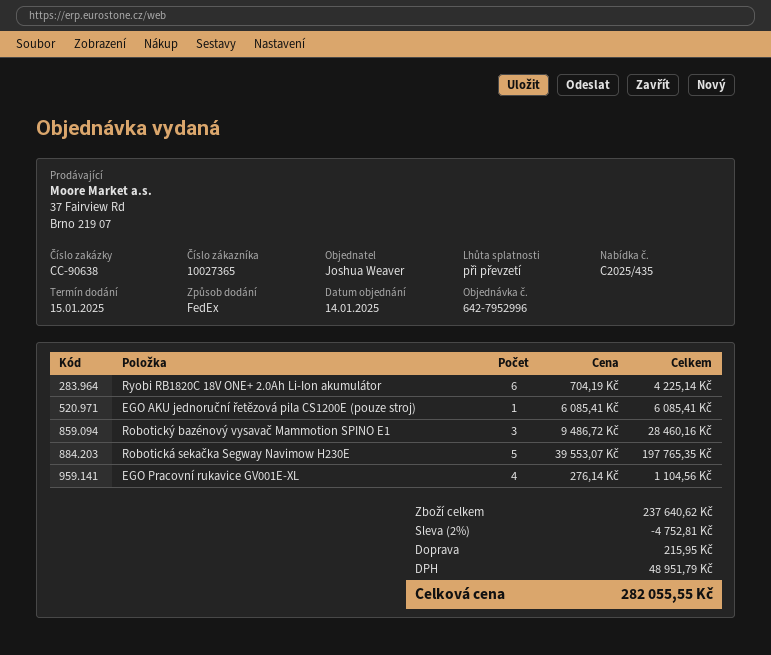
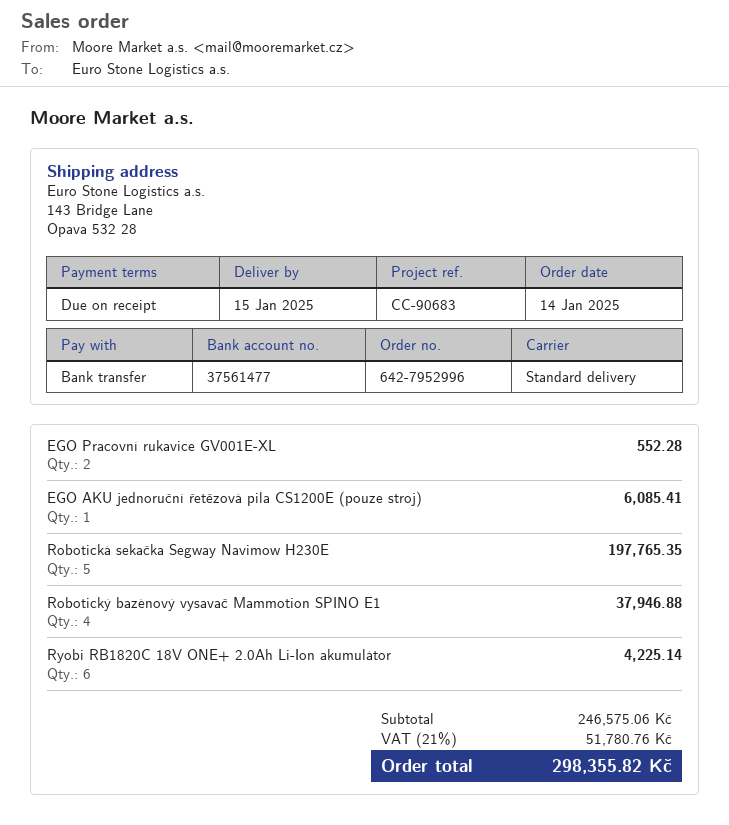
reference: CC-90638 -> CC-90683
shipping method: FedEx -> standard
Robotický bazénový vysavač Mammotion SPINO E1: 3 for 28460.16 -> 4 for 37946.88
EGO Pracovní rukavice GV001E-XL: 4 for 1104.56 -> 2 for 552.28
subtotal: 237640.62 -> 246575.06
discount: 2% = 4752.81 -> none
shipping: 215.95 -> none
tax: 48951.79 -> 51780.76
total: 282055.55 -> 298355.82

